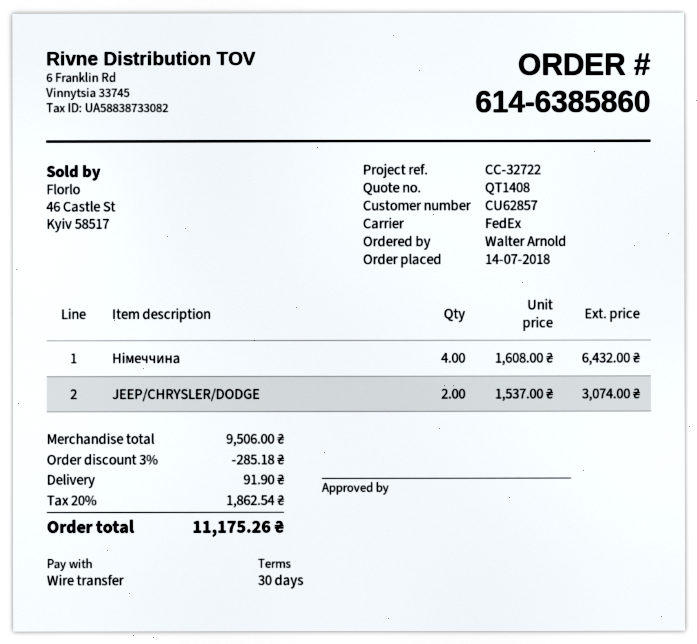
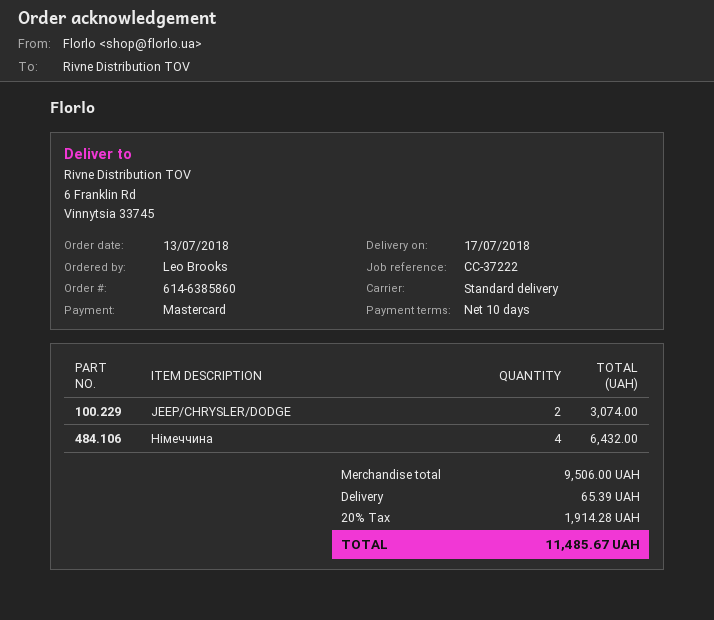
order date: 2018-07-14 -> 2018-07-13
payment terms: 30 days -> 10 days
reference: CC-32722 -> CC-37222
ordered by: Walter Arnold -> Leo Brooks
payment method: bank transfer -> Mastercard
shipping method: FedEx -> standard
discount: 3% = 285.18 -> none
shipping: 91.90 -> 65.39
tax: 20% = 1862.54 -> 20% = 1914.28
total: 11175.26 -> 11485.67

